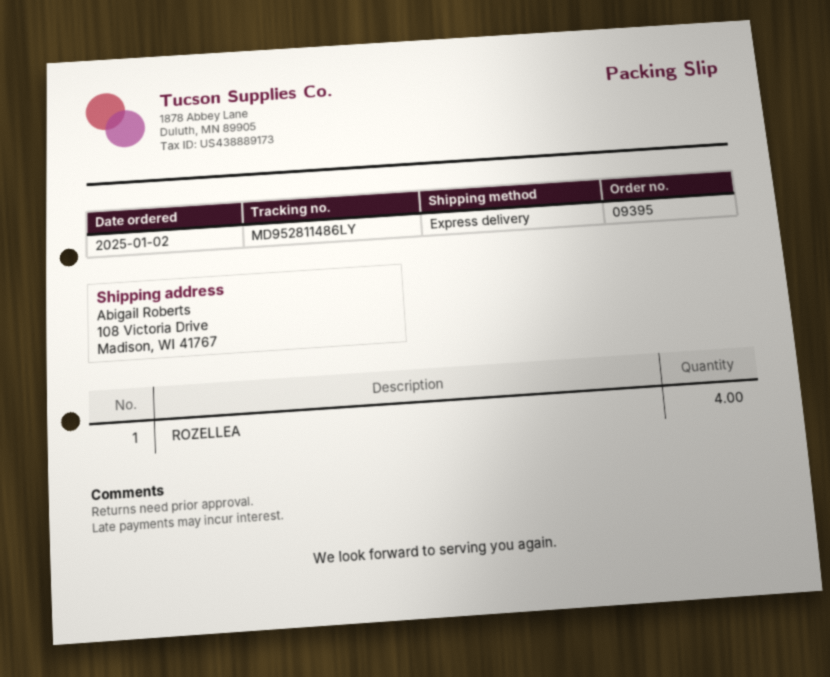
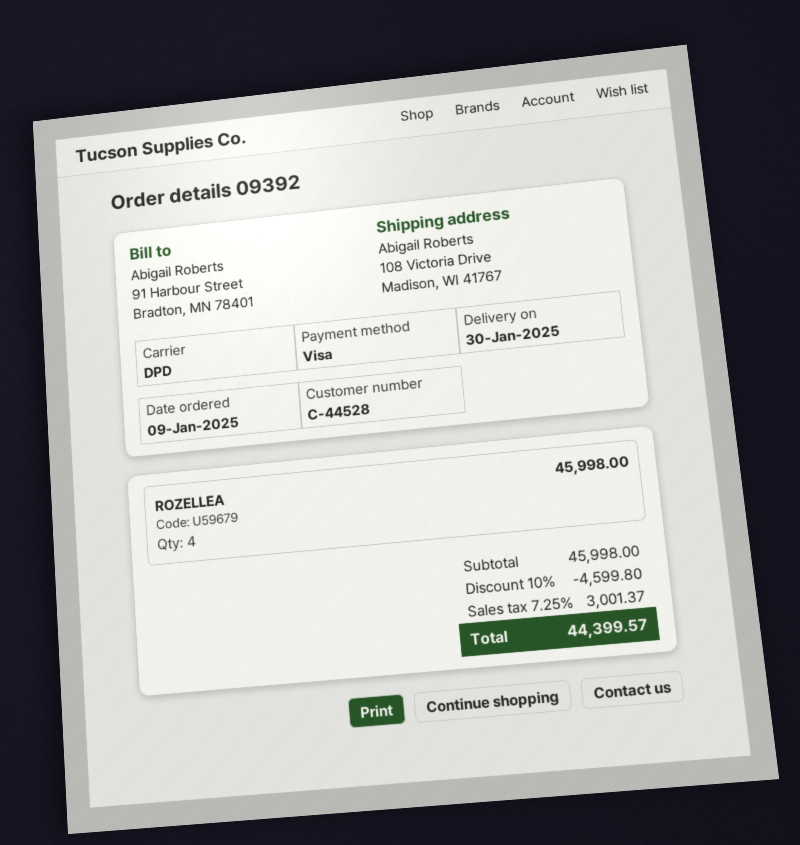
order number: 09395 -> 09392
order date: 2025-01-02 -> 2025-01-09
shipping method: express -> DPD

